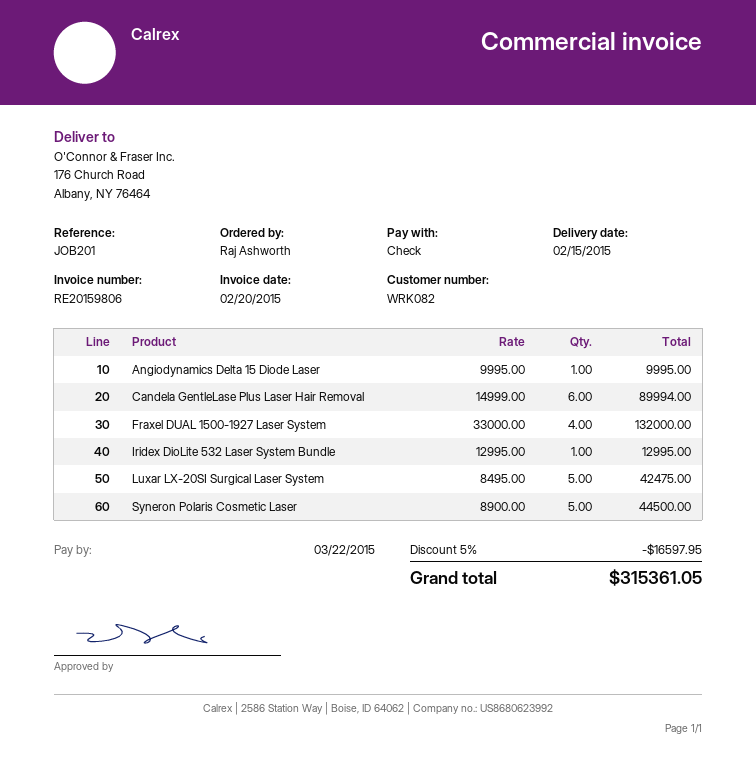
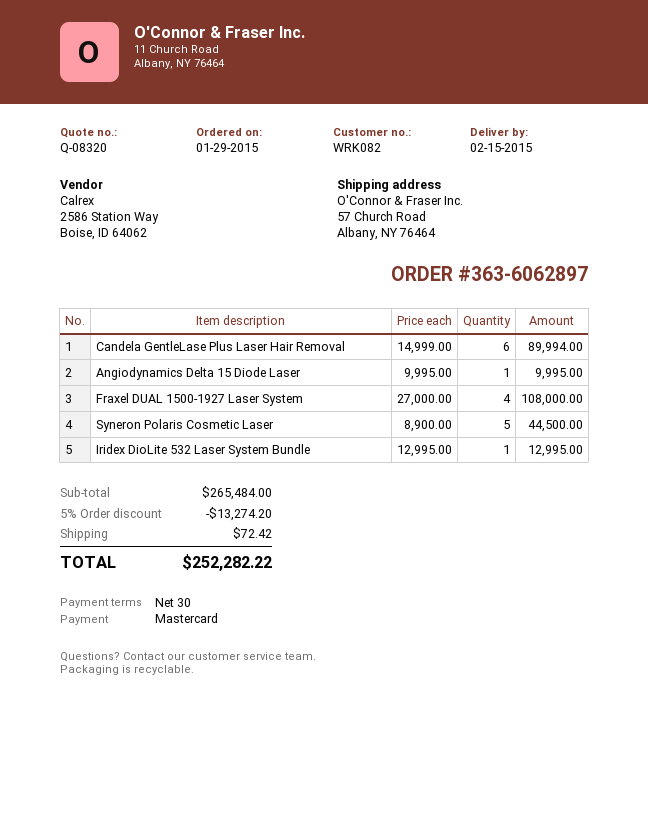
payment method: cheque -> Mastercard
ship to: 176 Church Road, Albany, NY 76464 -> 57 Church Road, Albany, NY 76464
Fraxel DUAL 1500-1927 Laser System: 4 x 33000.00 = 132000.00 -> 4 x 27000.00 = 108000.00
Luxar LX-20SI Surgical Laser System: 5 x 8495.00 = 42475.00 -> none
discount: 5% = 16597.95 -> 5% = 13274.20
shipping: none -> 72.42
total: 315361.05 -> 252282.22

